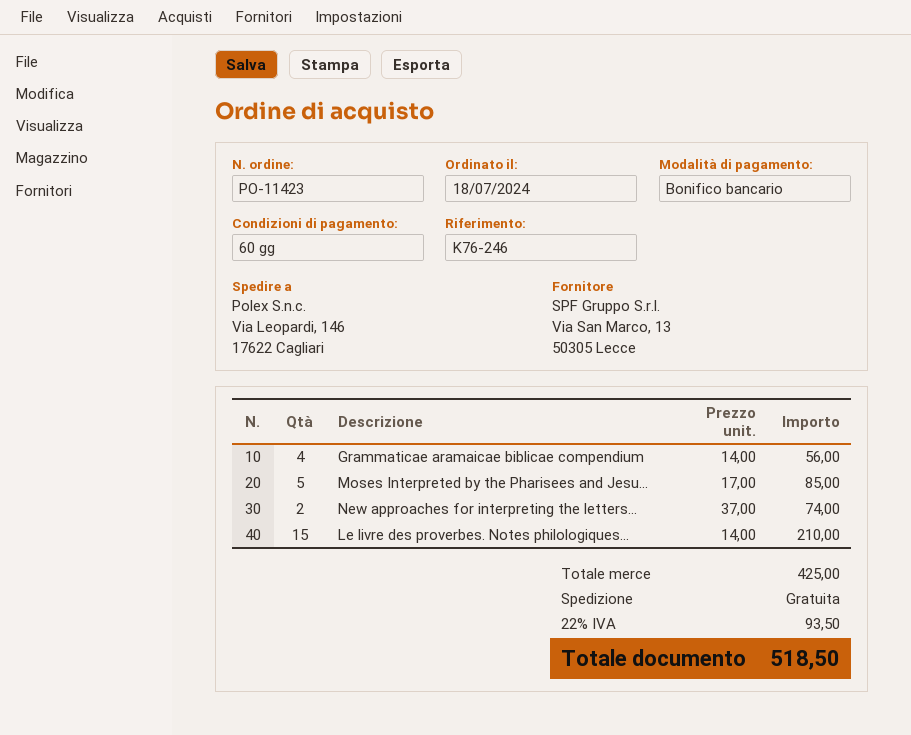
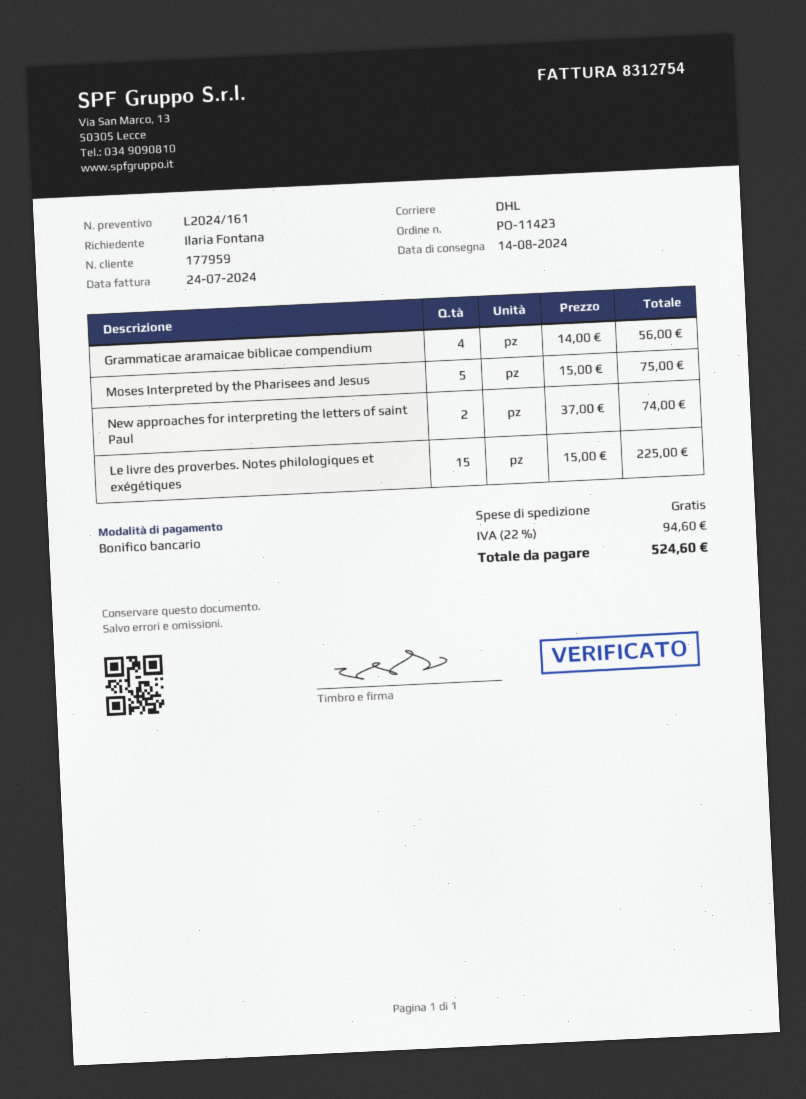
Moses Interpreted by the Pharisees and Jesu...: 5 x 17.00 = 85.00 -> 5 x 15.00 = 75.00
Le livre des proverbes. Notes philologiques...: 15 x 14.00 = 210.00 -> 15 x 15.00 = 225.00
tax: 22% = 93.50 -> 22% = 94.60
total: 518.50 -> 524.60

